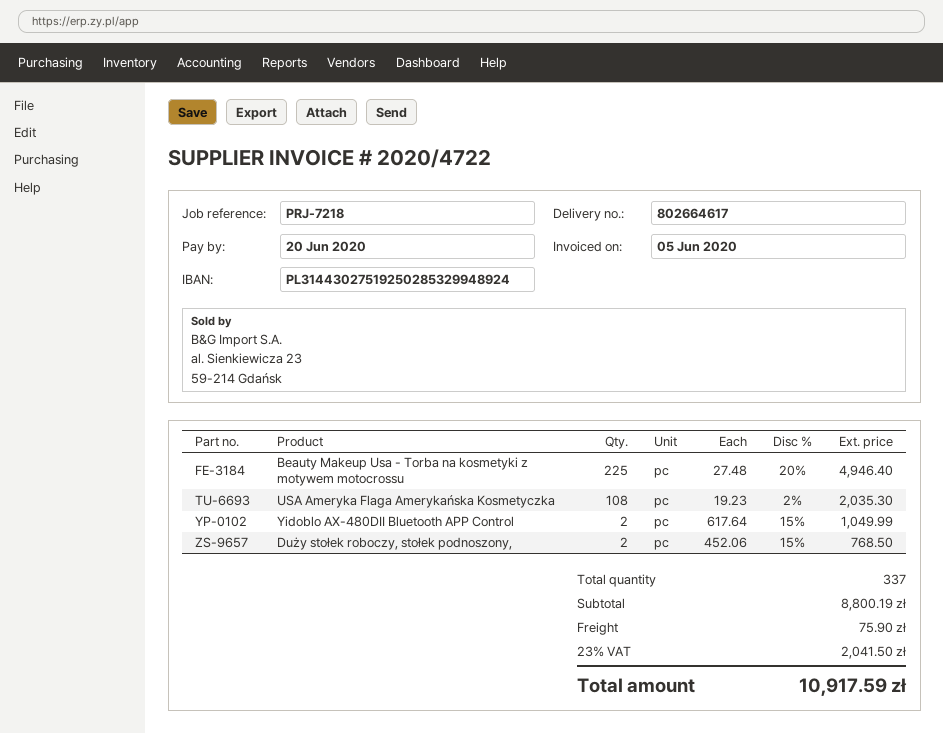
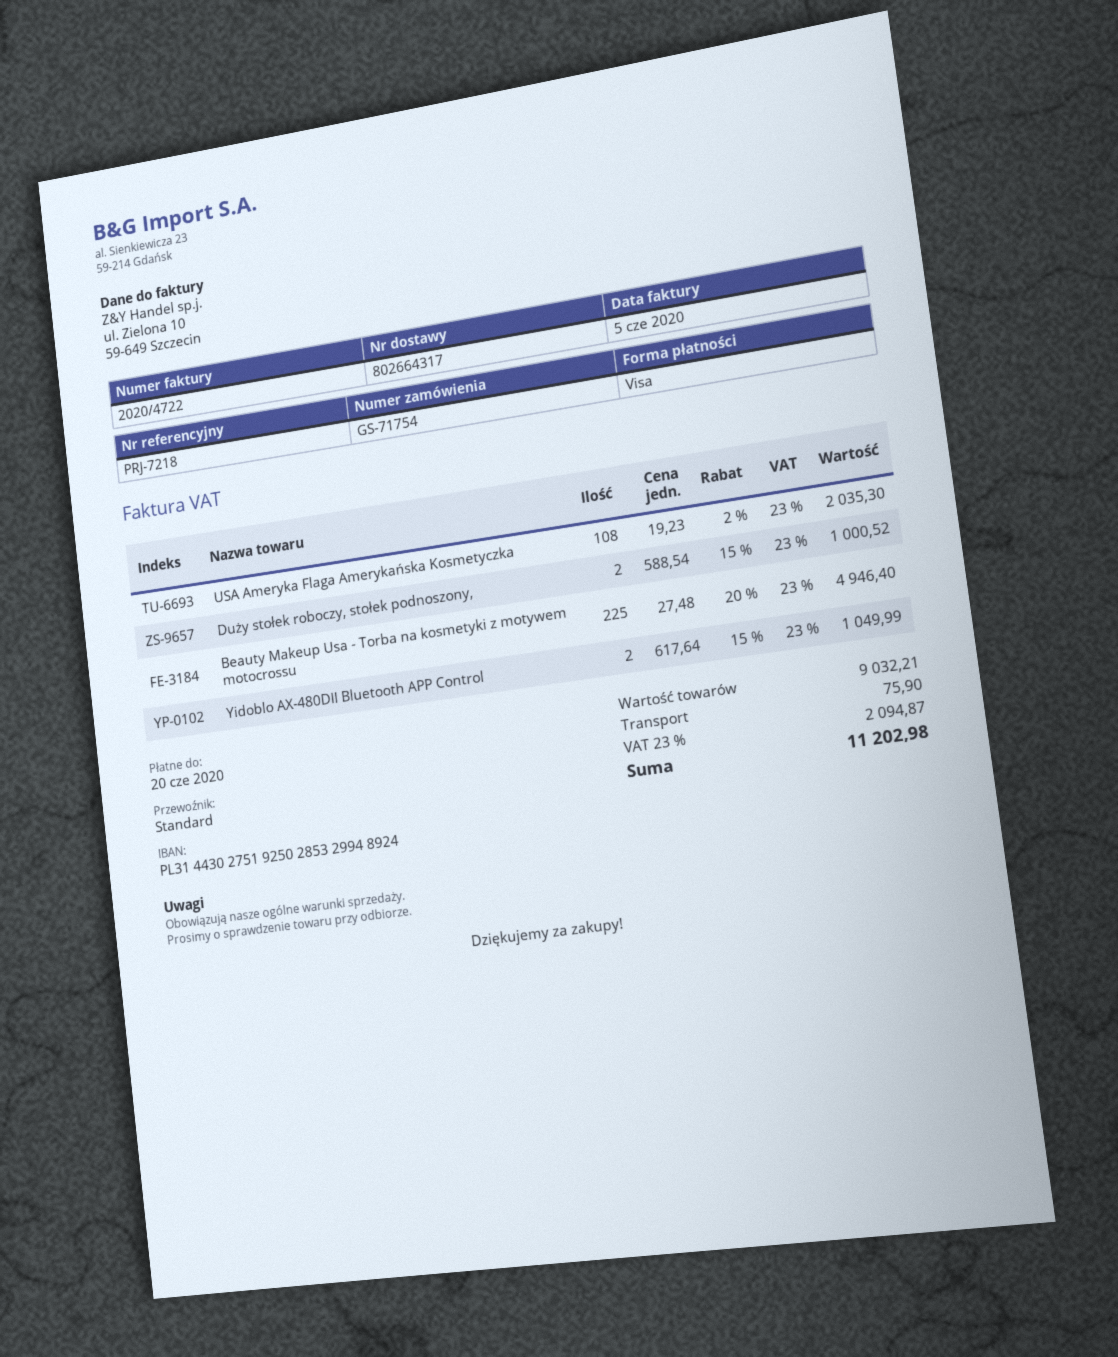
delivery note number: 802664617 -> 802664317
Duży stołek roboczy, stołek podnoszony,: 2 x 452.06 - 15% = 768.50 -> 2 x 588.54 - 15% = 1000.52
subtotal: 8800.19 -> 9032.21
tax: 23% = 2041.50 -> 23% = 2094.87
total: 10917.59 -> 11202.98

